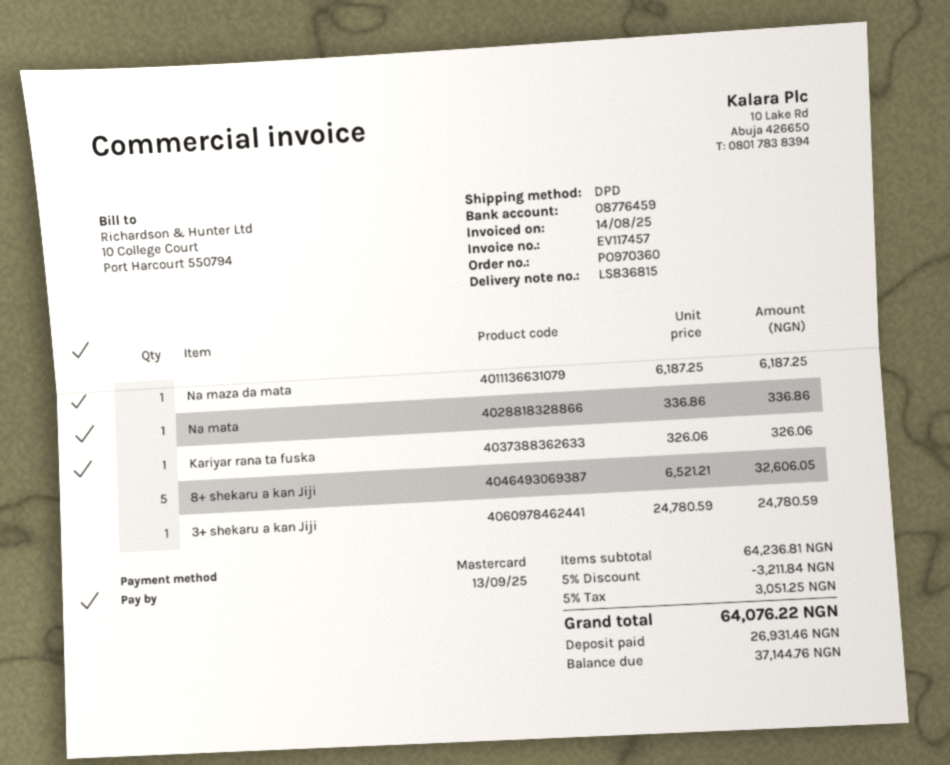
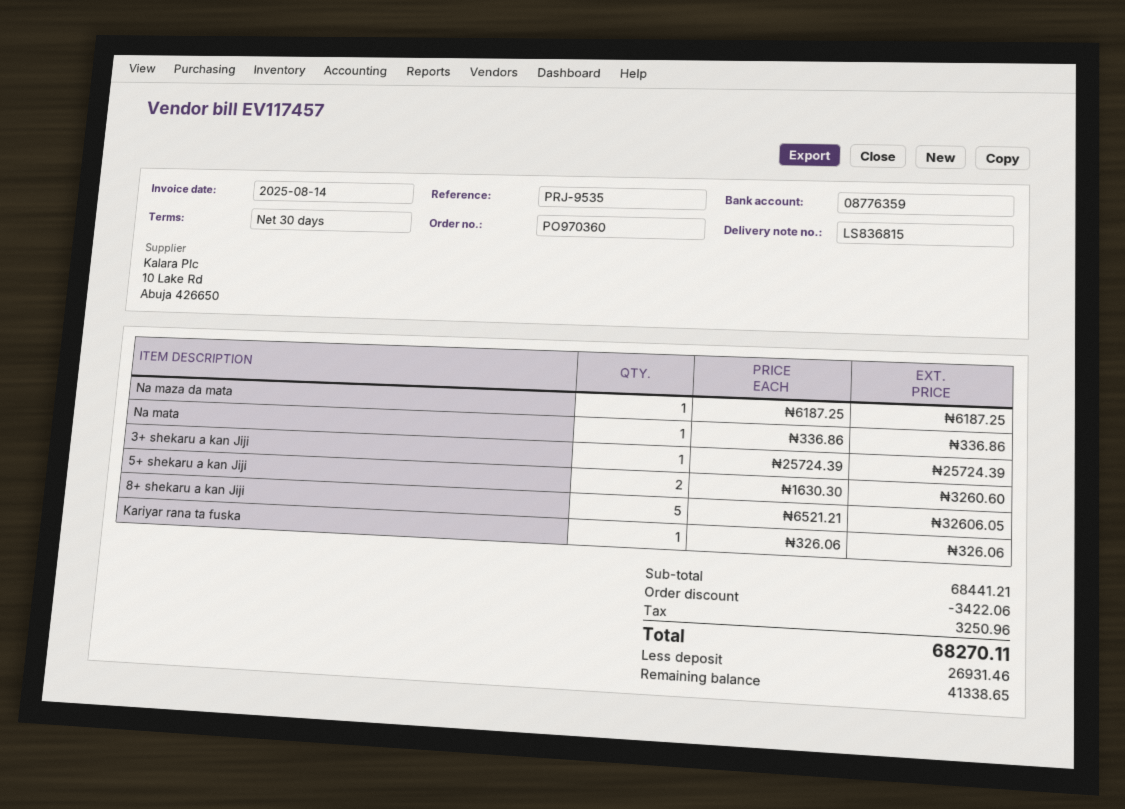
bank account: 08776459 -> 08776359
3+ shekaru a kan Jiji: 1 x 24780.59 = 24780.59 -> 1 x 25724.39 = 25724.39
5+ shekaru a kan Jiji: none -> 2 x 1630.30 = 3260.60
subtotal: 64236.81 -> 68441.21
discount: 3211.84 -> 3422.06
tax: 3051.25 -> 3250.96
total: 64076.22 -> 68270.11
balance: 37144.76 -> 41338.65

